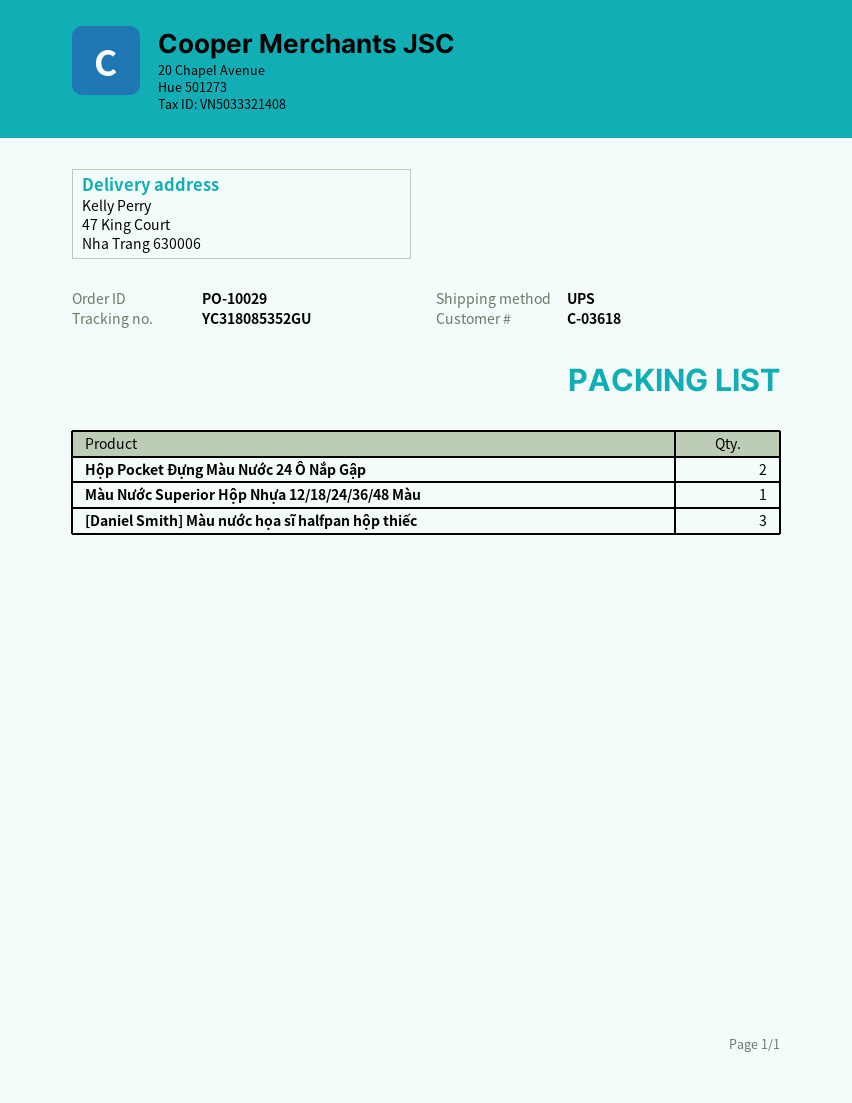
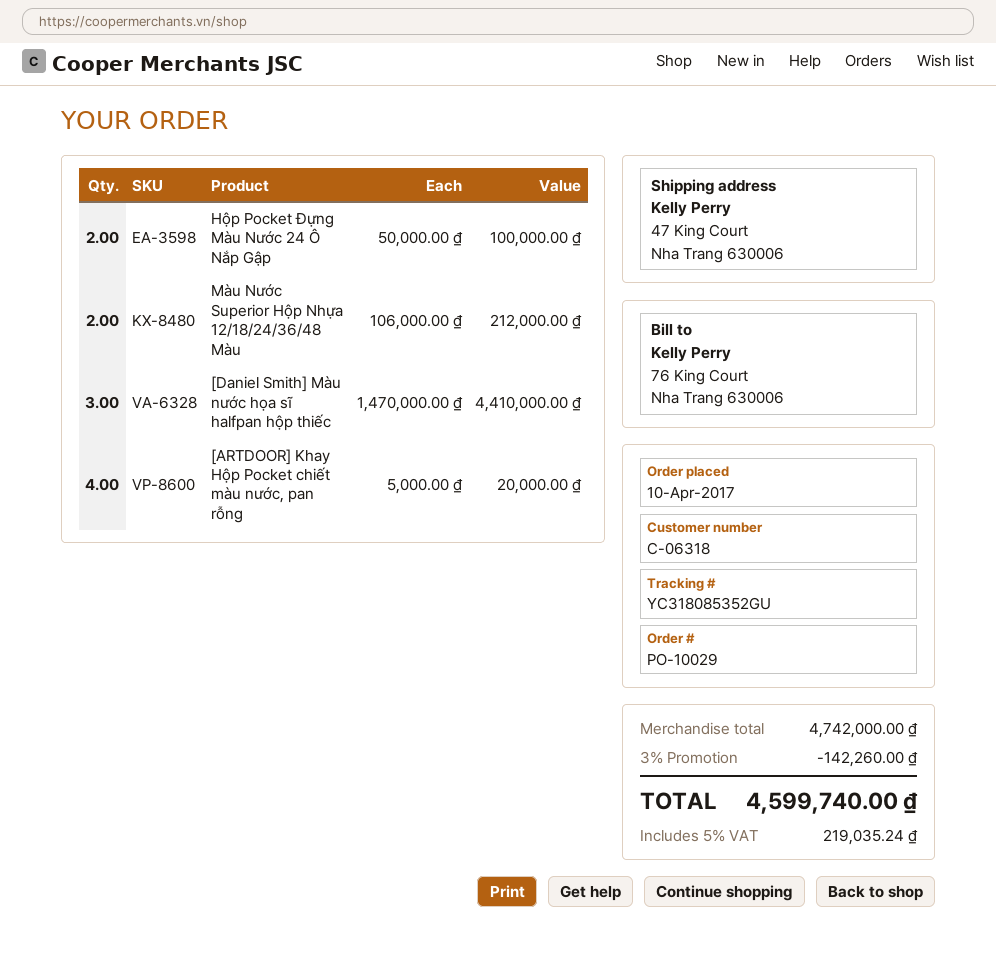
customer number: C-03618 -> C-06318
Màu Nước Superior Hộp Nhựa 12/18/24/36/48 Màu: 1 -> 2
[ARTDOOR] Khay Hộp Pocket chiết màu nước, pan rỗng: none -> 4

